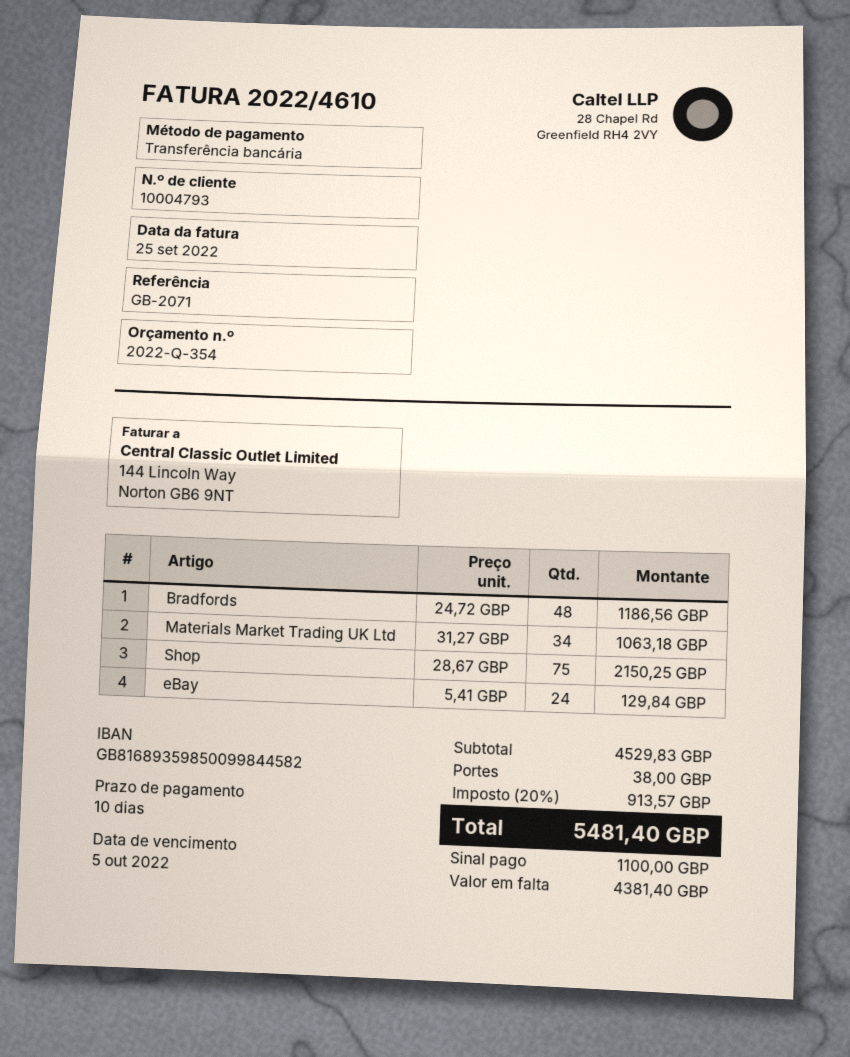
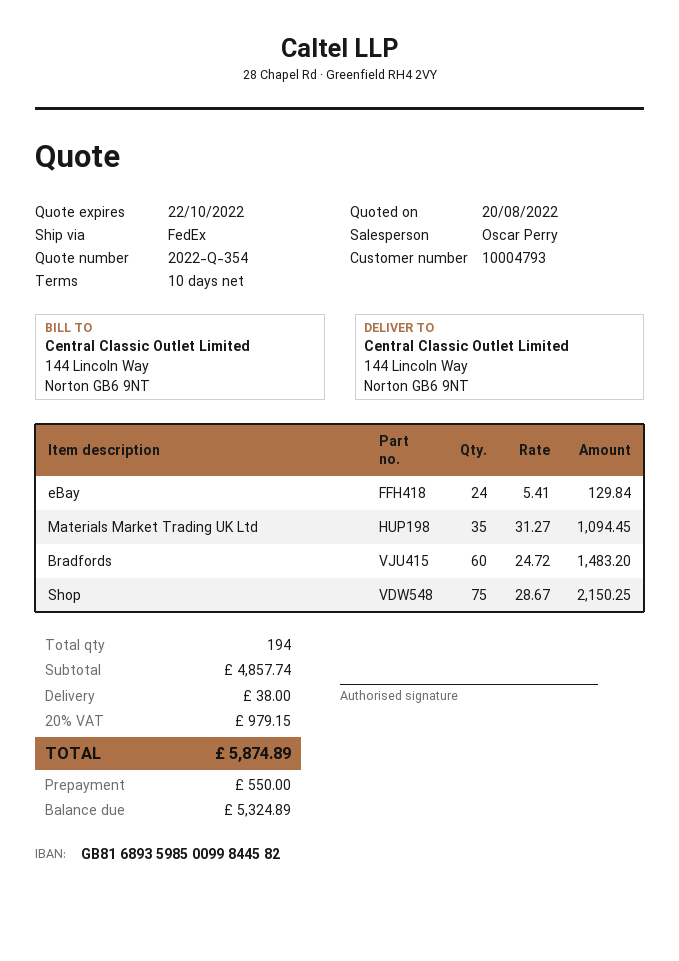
Bradfords: 48 x 24.72 = 1186.56 -> 60 x 24.72 = 1483.20
Materials Market Trading UK Ltd: 34 x 31.27 = 1063.18 -> 35 x 31.27 = 1094.45
subtotal: 4529.83 -> 4857.74
tax: 20% = 913.57 -> 20% = 979.15
total: 5481.40 -> 5874.89
deposit: 1100.00 -> 550.00
balance: 4381.40 -> 5324.89

